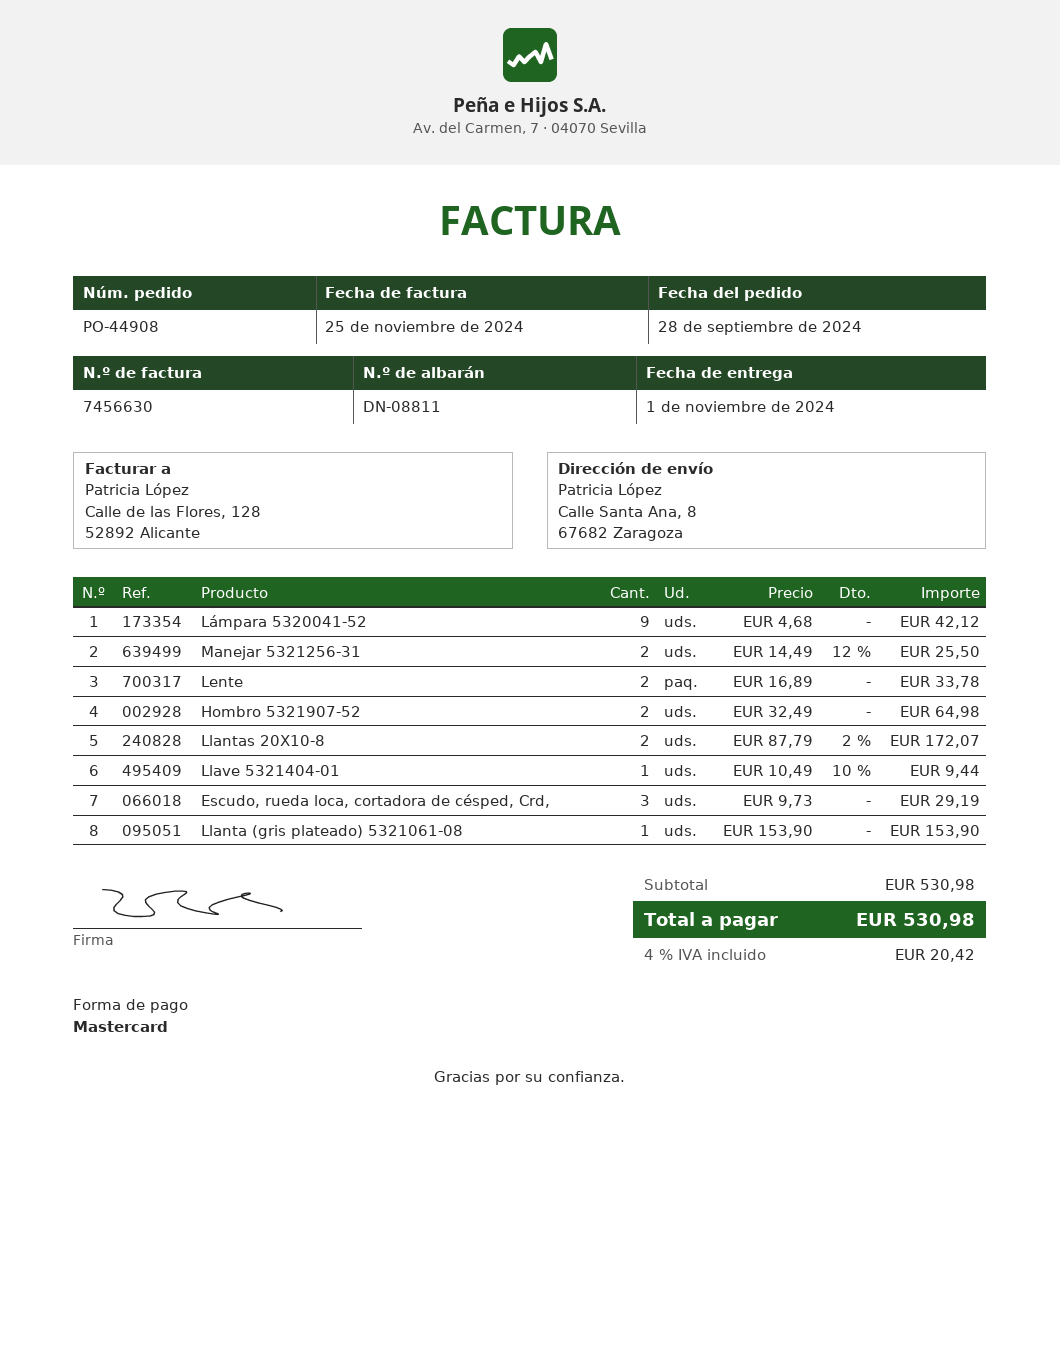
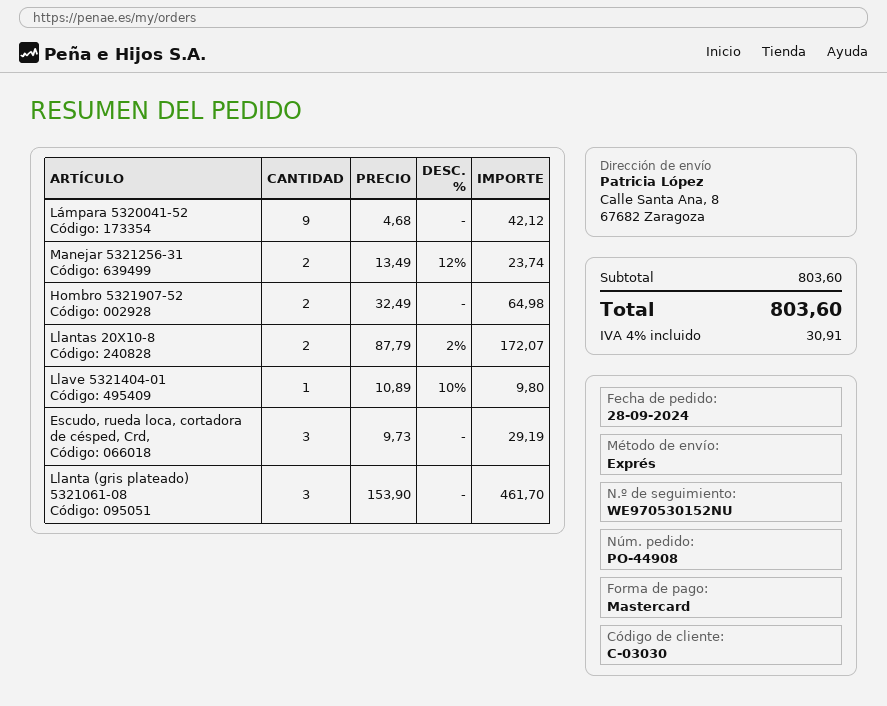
Manejar 5321256-31: 2 x 14.49 - 12% = 25.50 -> 2 x 13.49 - 12% = 23.74
Lente: 2 x 16.89 = 33.78 -> none
Llave 5321404-01: 1 x 10.49 - 10% = 9.44 -> 1 x 10.89 - 10% = 9.80
Llanta (gris plateado) 5321061-08: 1 x 153.90 = 153.90 -> 3 x 153.90 = 461.70
subtotal: 530.98 -> 803.60
tax: 4% = 20.42 -> 4% = 30.91
total: 530.98 -> 803.60

